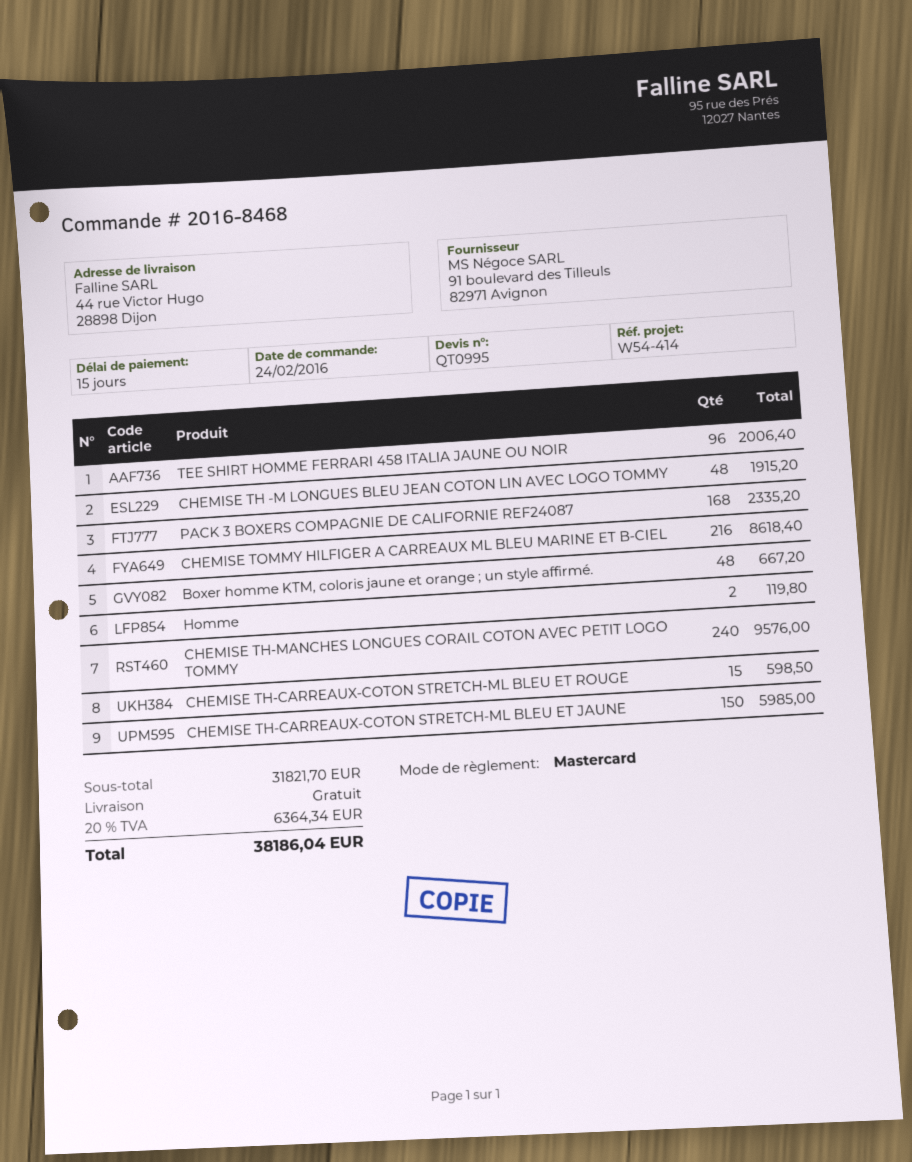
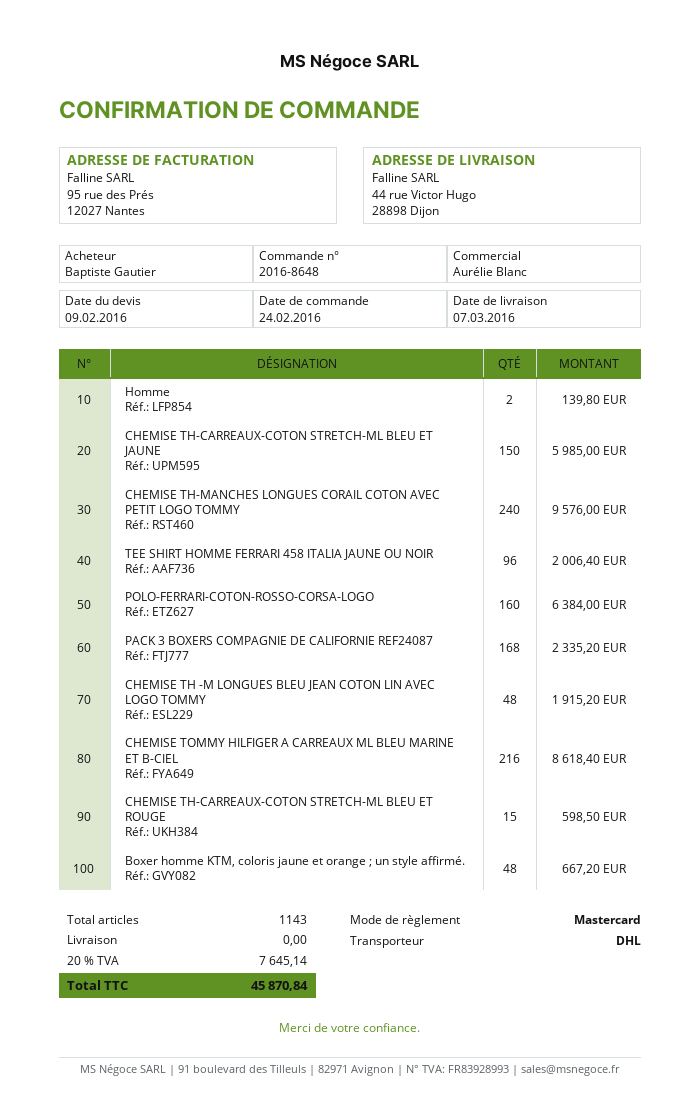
order number: 2016-8468 -> 2016-8648
Homme: 2 for 119.80 -> 2 for 139.80
POLO-FERRARI-COTON-ROSSO-CORSA-LOGO: none -> 160 for 6384.00
tax: 20% = 6364.34 -> 20% = 7645.14
total: 38186.04 -> 45870.84

